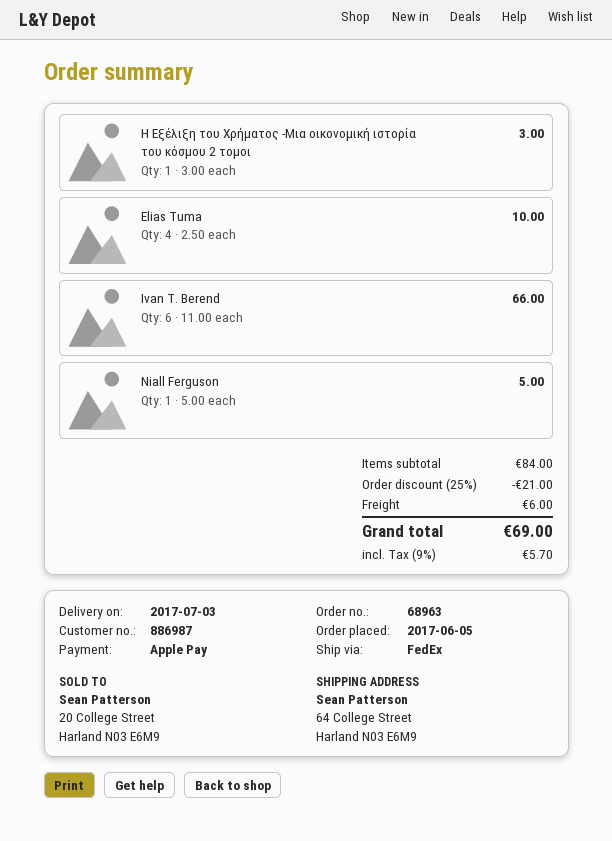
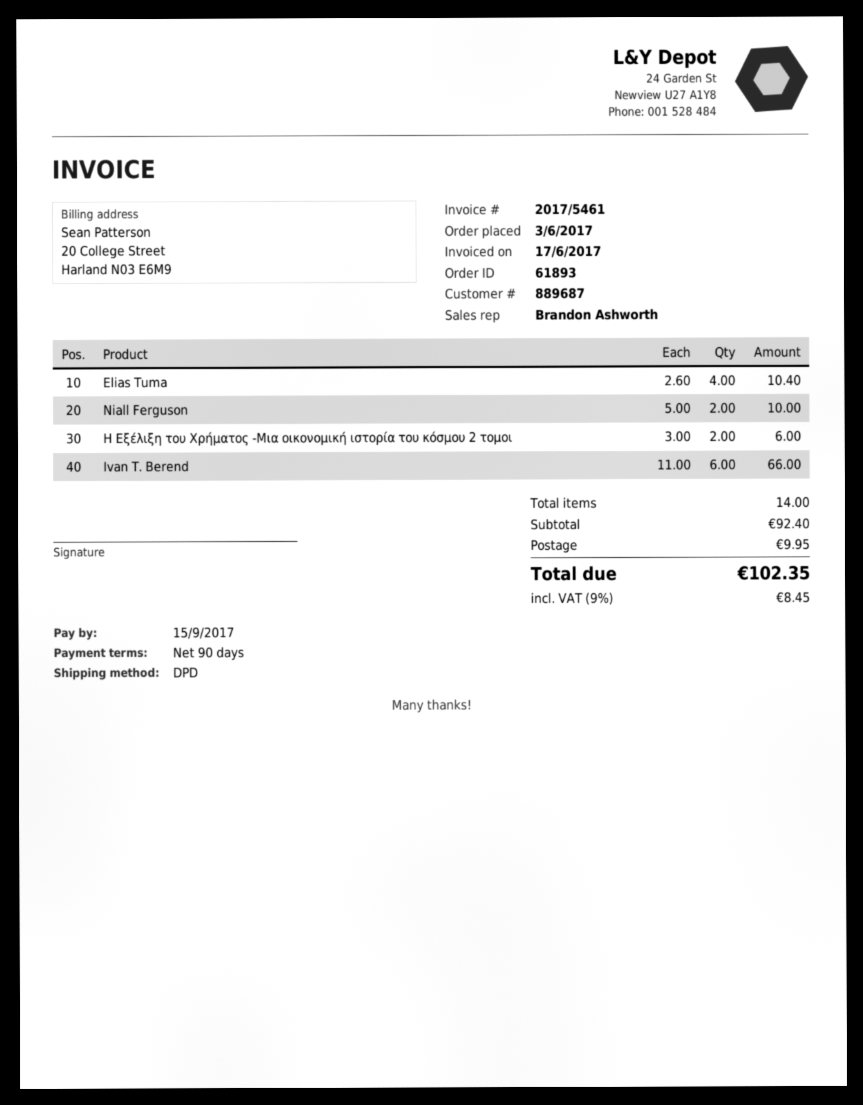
order number: 68963 -> 61893
order date: 2017-06-05 -> 2017-06-03
customer number: 886987 -> 889687
shipping method: FedEx -> DPD
Η Εξέλιξη του Χρήματος -Μια οικονομική ιστορία του κόσμου 2 τομοι: 1 x 3.00 = 3.00 -> 2 x 3.00 = 6.00
Elias Tuma: 4 x 2.50 = 10.00 -> 4 x 2.60 = 10.40
Niall Ferguson: 1 x 5.00 = 5.00 -> 2 x 5.00 = 10.00
subtotal: 84.00 -> 92.40
discount: 25% = 21.00 -> none
shipping: 6.00 -> 9.95
tax: 9% = 5.70 -> 9% = 8.45
total: 69.00 -> 102.35

